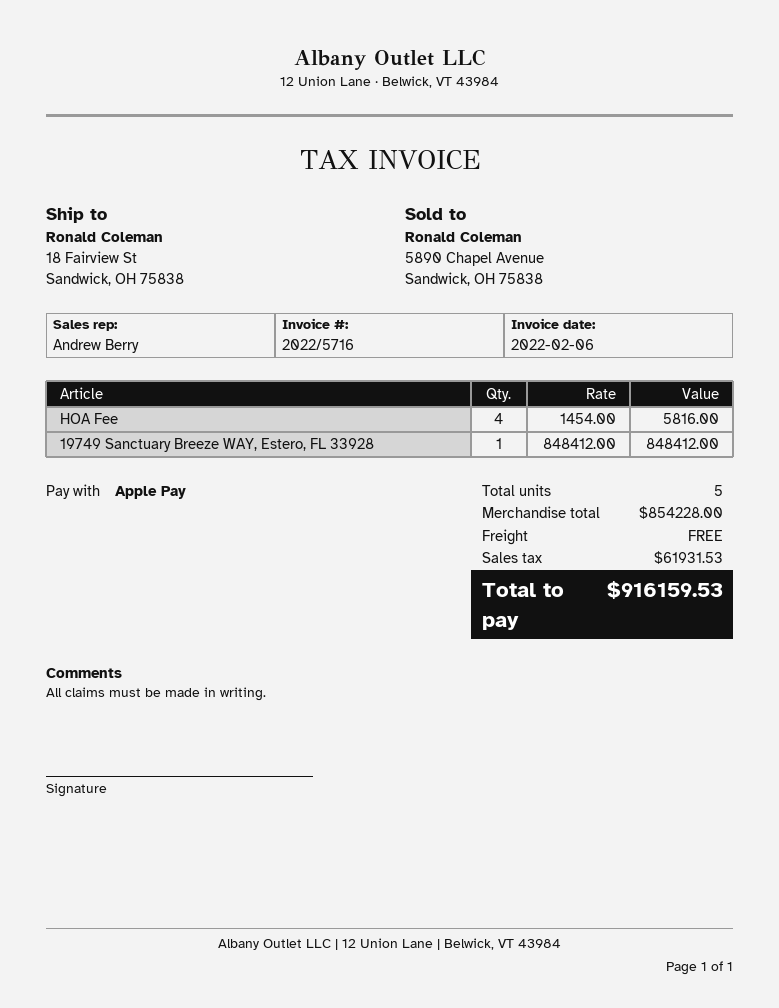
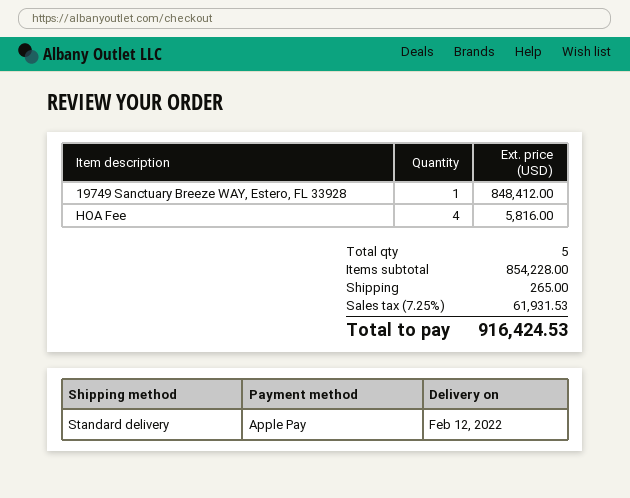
shipping: 0.00 -> 265.00
total: 916159.53 -> 916424.53

